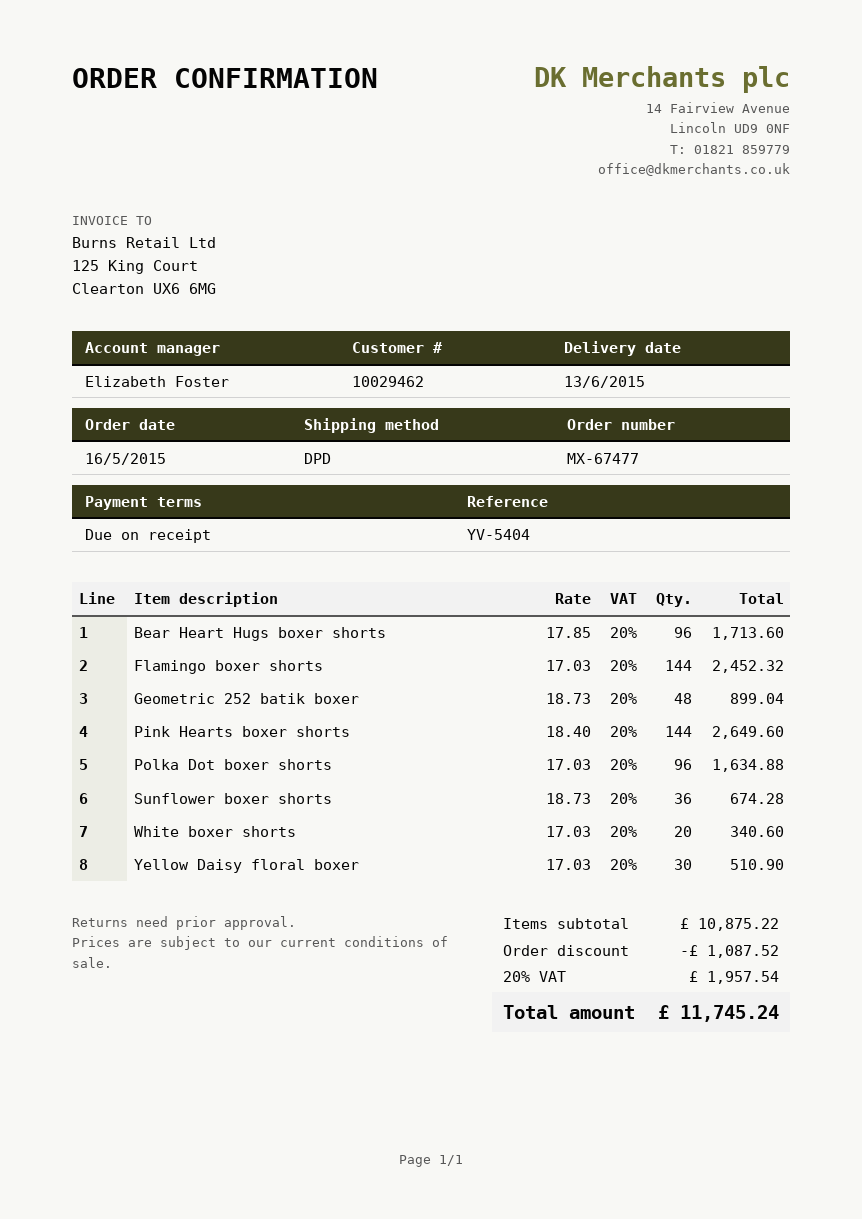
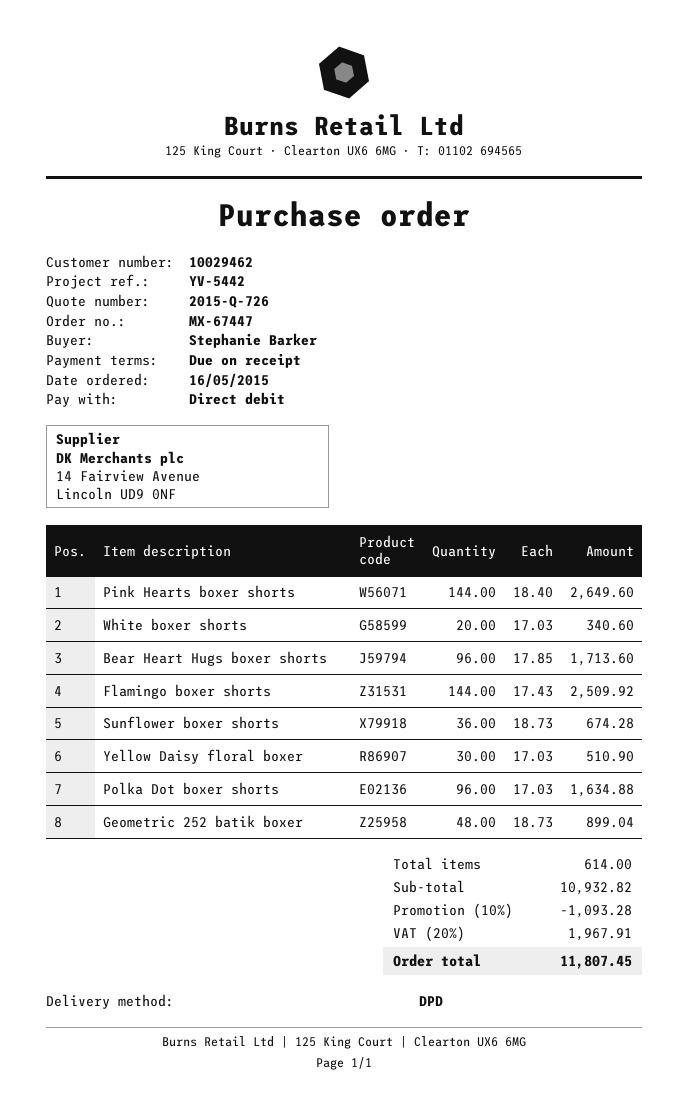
order number: MX-67477 -> MX-67447
reference: YV-5404 -> YV-5442
Flamingo boxer shorts: 144 x 17.03 = 2452.32 -> 144 x 17.43 = 2509.92
subtotal: 10875.22 -> 10932.82
discount: 1087.52 -> 1093.28
tax: 20% = 1957.54 -> 20% = 1967.91
total: 11745.24 -> 11807.45

